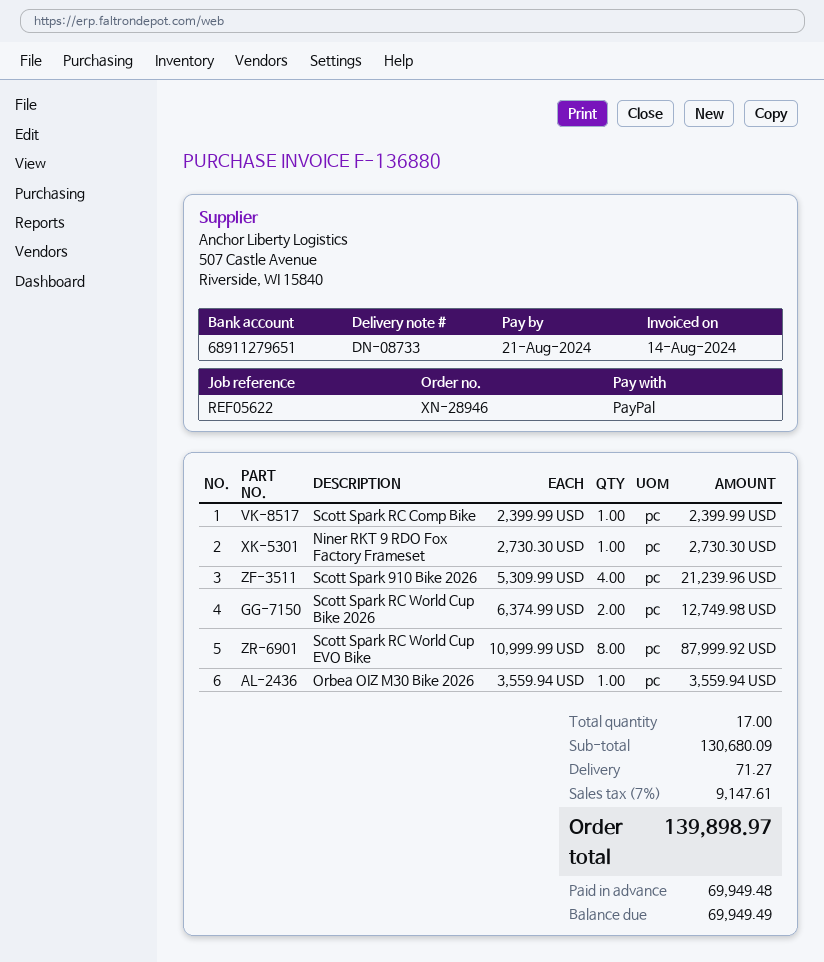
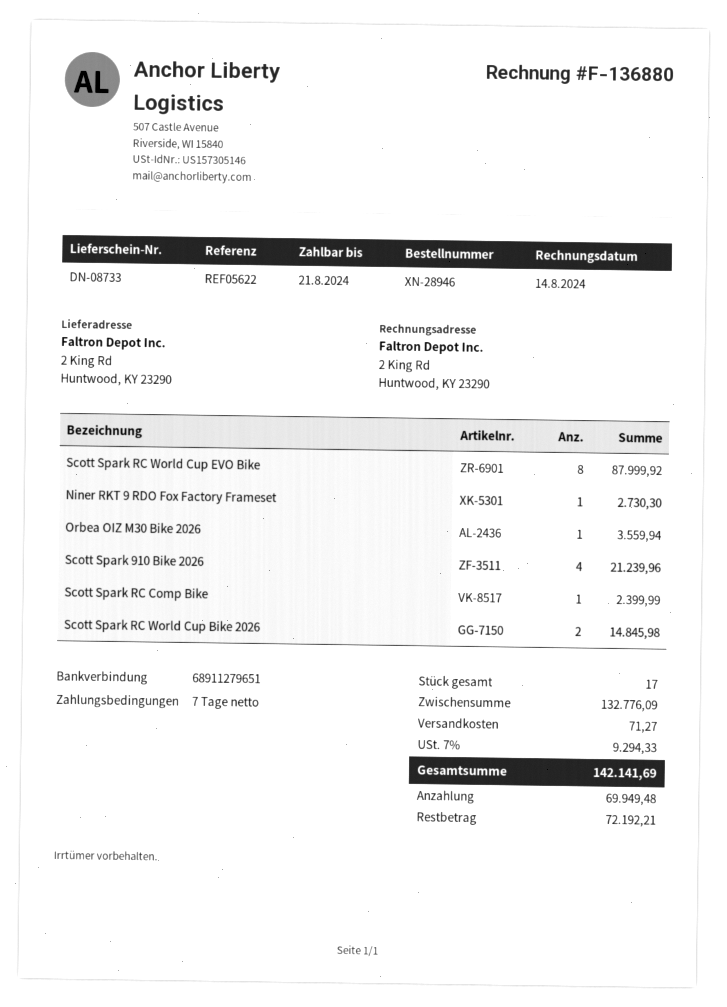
Scott Spark RC World Cup Bike 2026: 2 for 12749.98 -> 2 for 14845.98
subtotal: 130680.09 -> 132776.09
tax: 7% = 9147.61 -> 7% = 9294.33
total: 139898.97 -> 142141.69
balance: 69949.49 -> 72192.21

